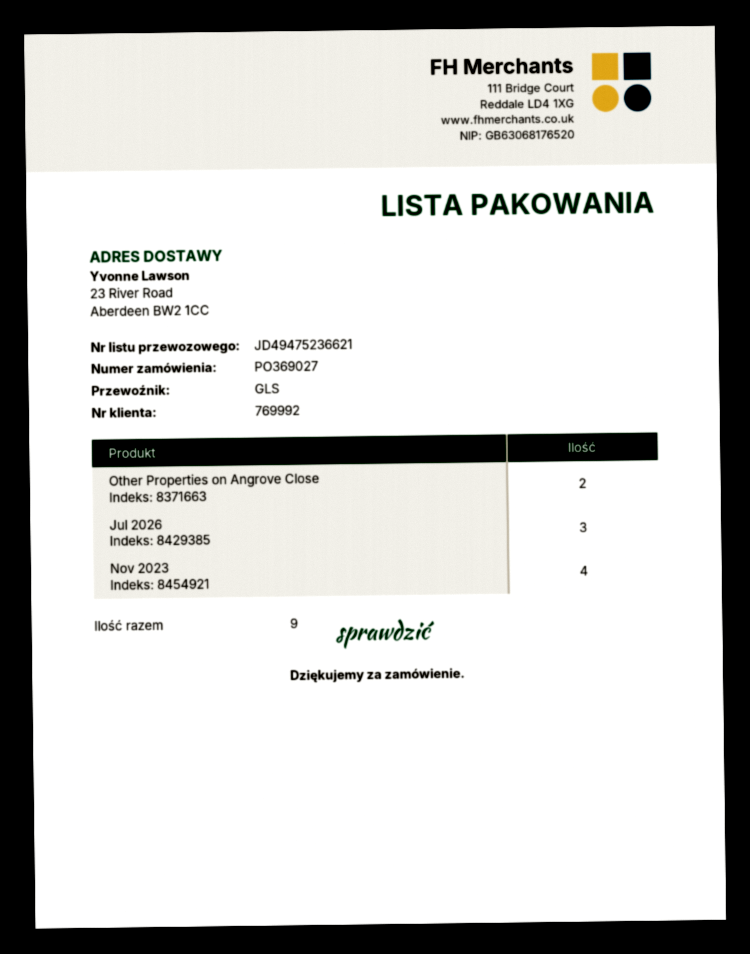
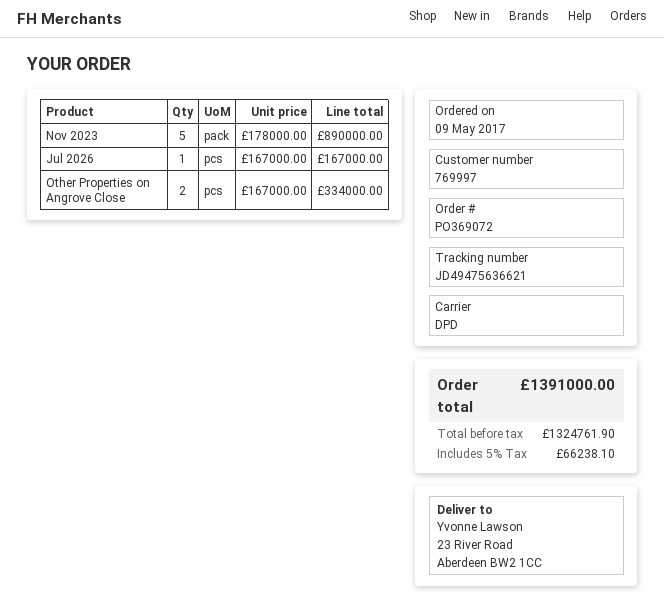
order number: PO369027 -> PO369072
customer number: 769992 -> 769997
shipping method: GLS -> DPD
tracking number: JD49475236621 -> JD49475636621
Jul 2026: 3 -> 1
Nov 2023: 4 -> 5

